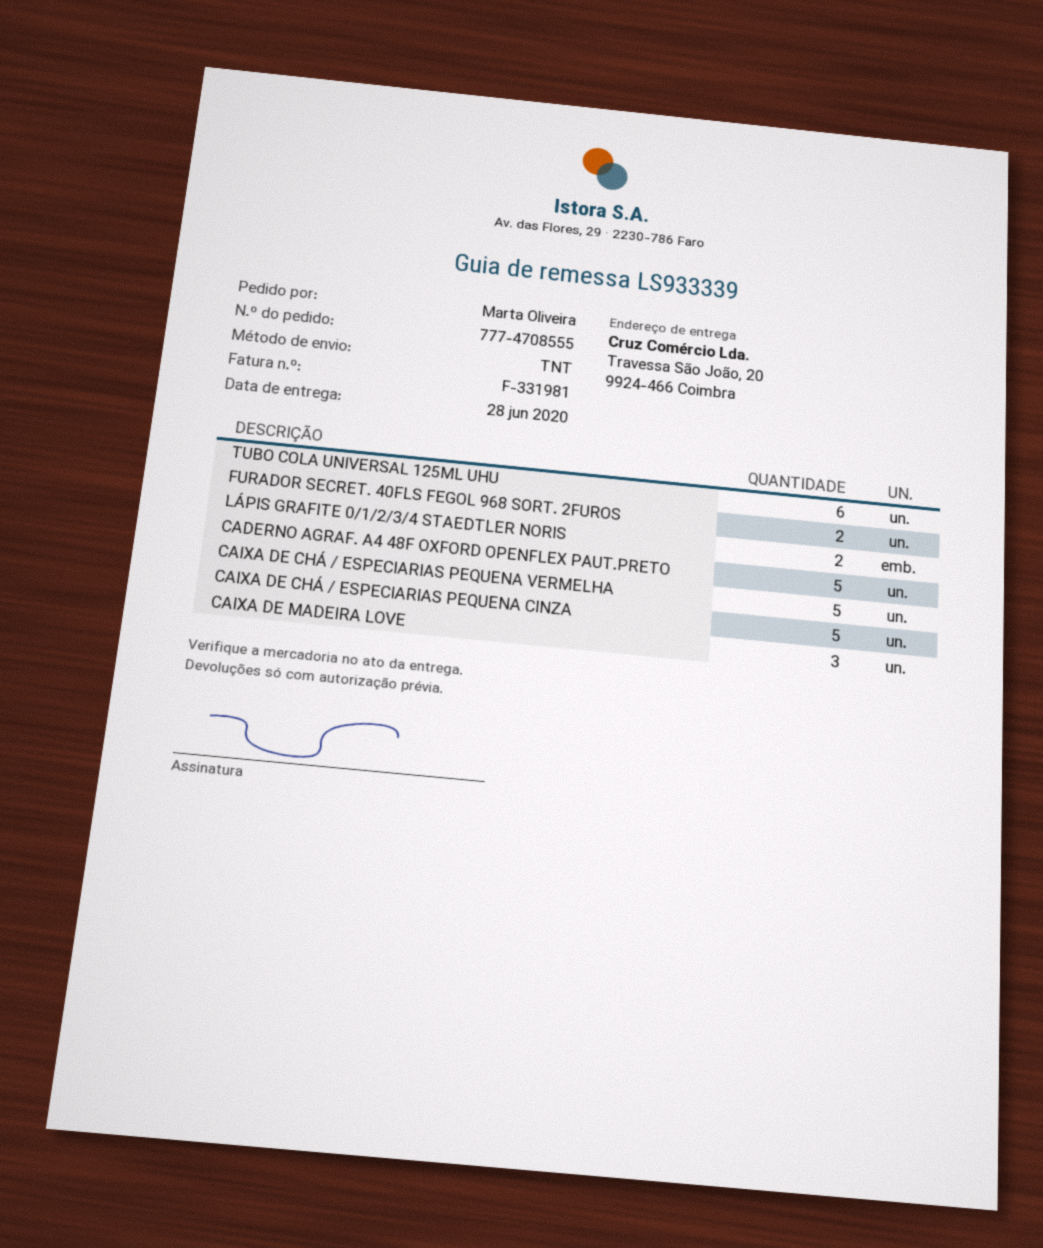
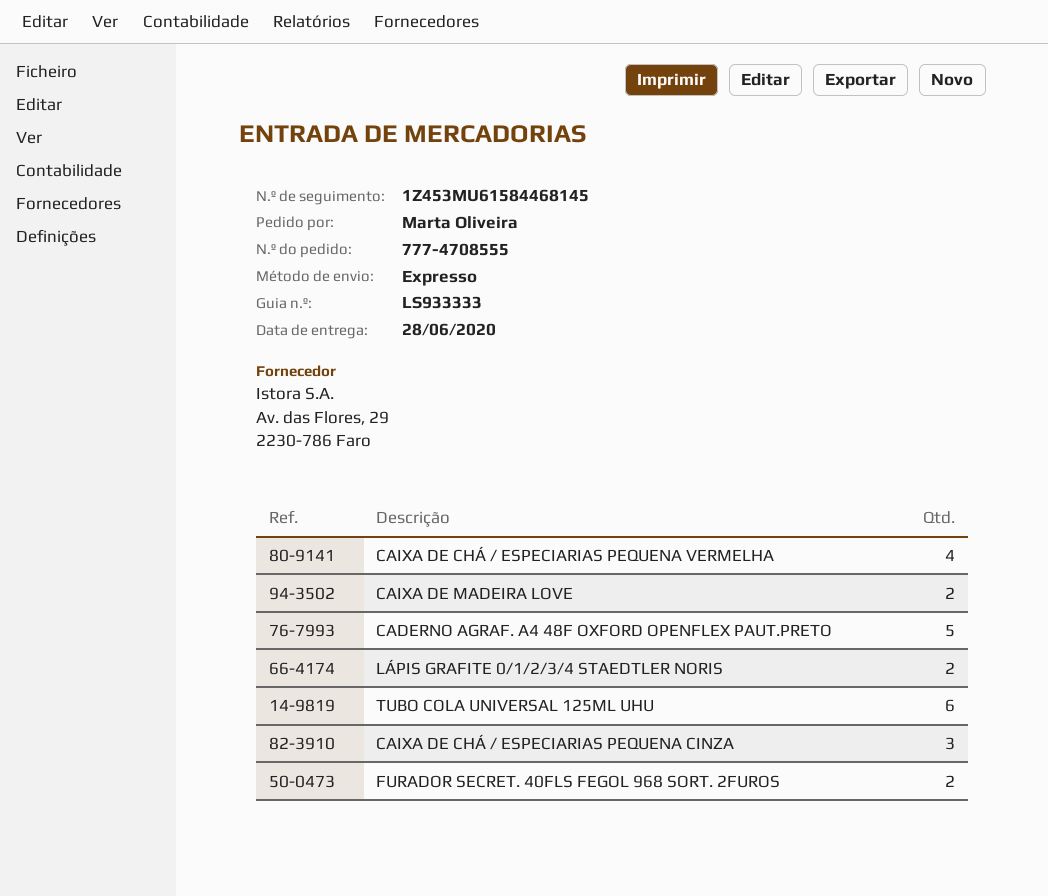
delivery note number: LS933339 -> LS933333
shipping method: TNT -> express
CAIXA DE CHÁ / ESPECIARIAS PEQUENA VERMELHA: 5 -> 4
CAIXA DE CHÁ / ESPECIARIAS PEQUENA CINZA: 5 -> 3
CAIXA DE MADEIRA LOVE: 3 -> 2

